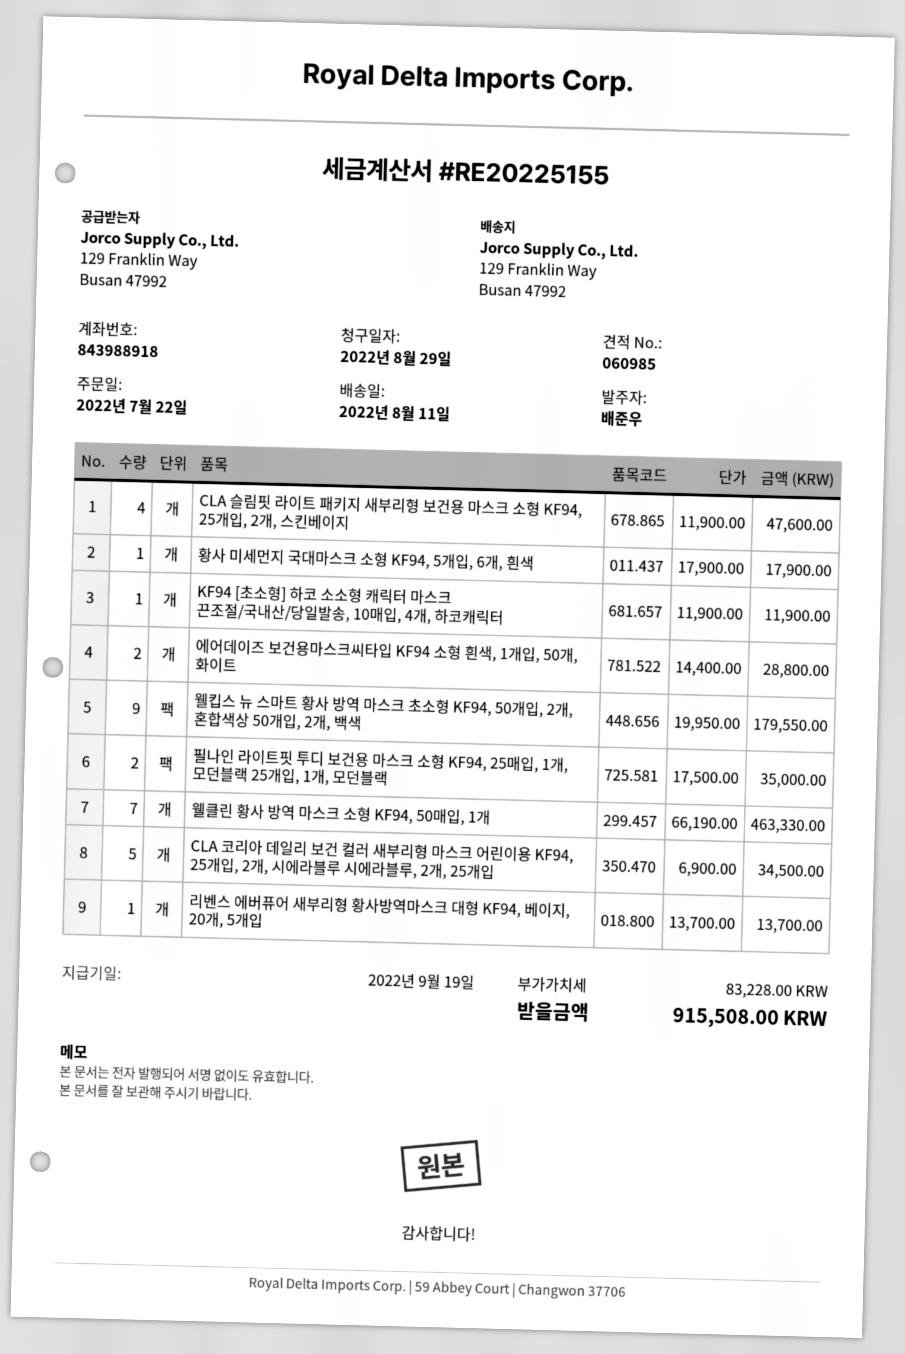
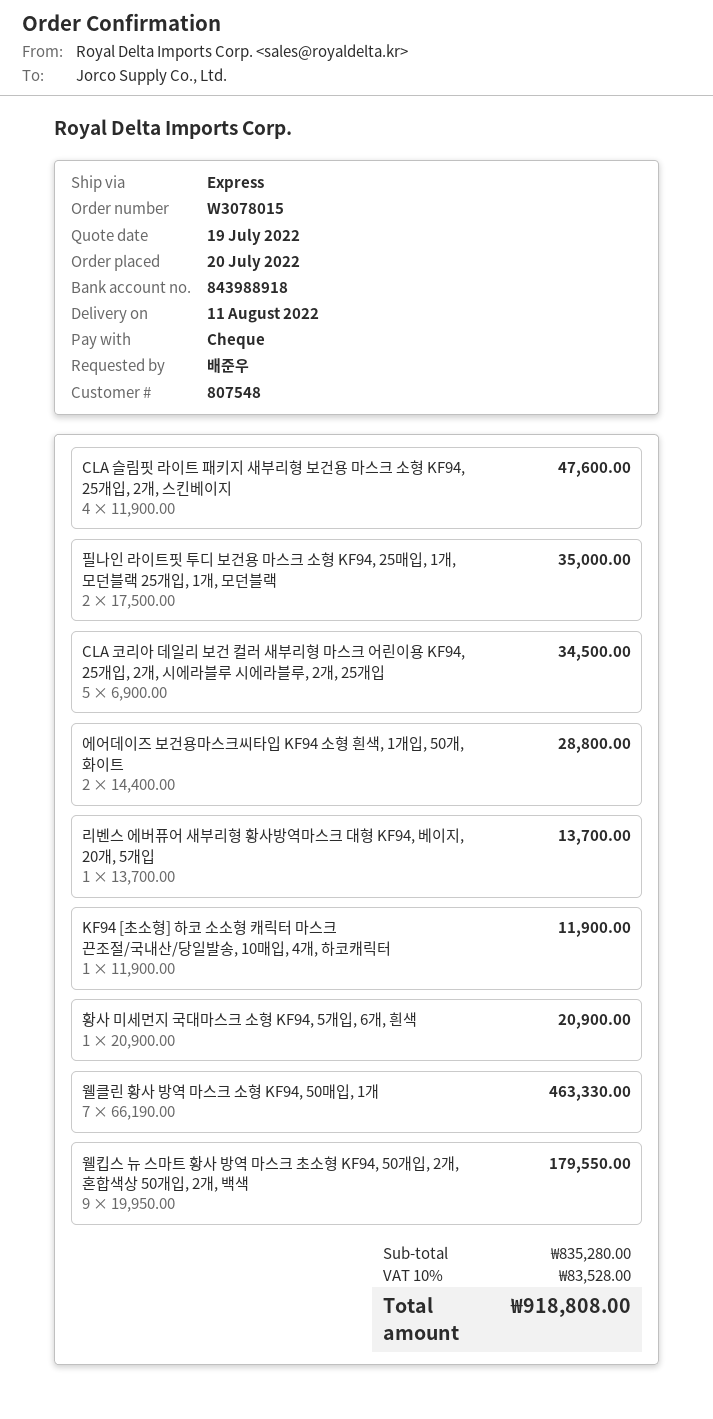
order date: 2022-07-22 -> 2022-07-20
황사 미세먼지 국대마스크 소형 KF94, 5개입, 6개, 흰색: 1 x 17900.00 = 17900.00 -> 1 x 20900.00 = 20900.00
tax: 83228.00 -> 83528.00
total: 915508.00 -> 918808.00

